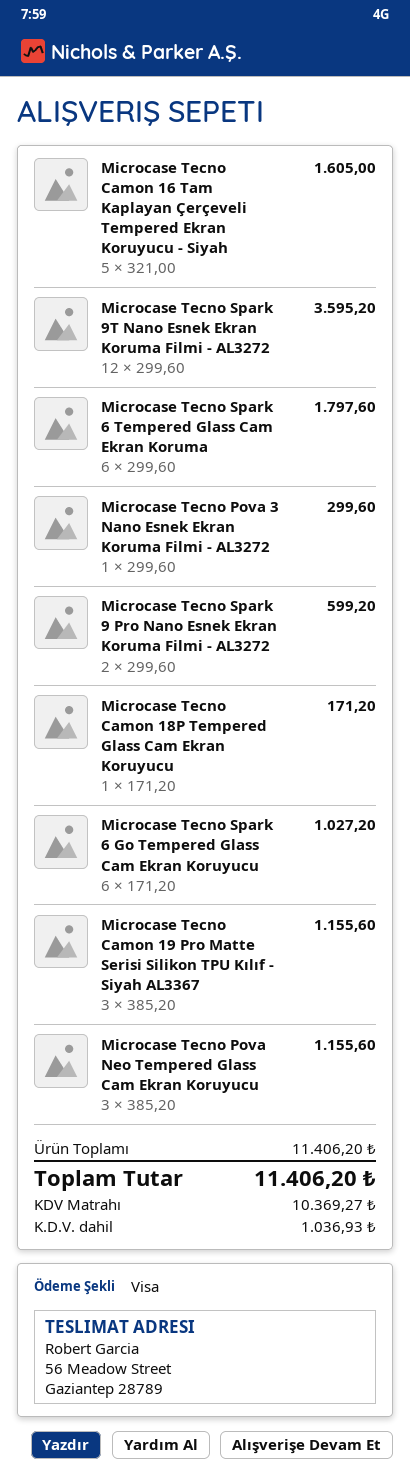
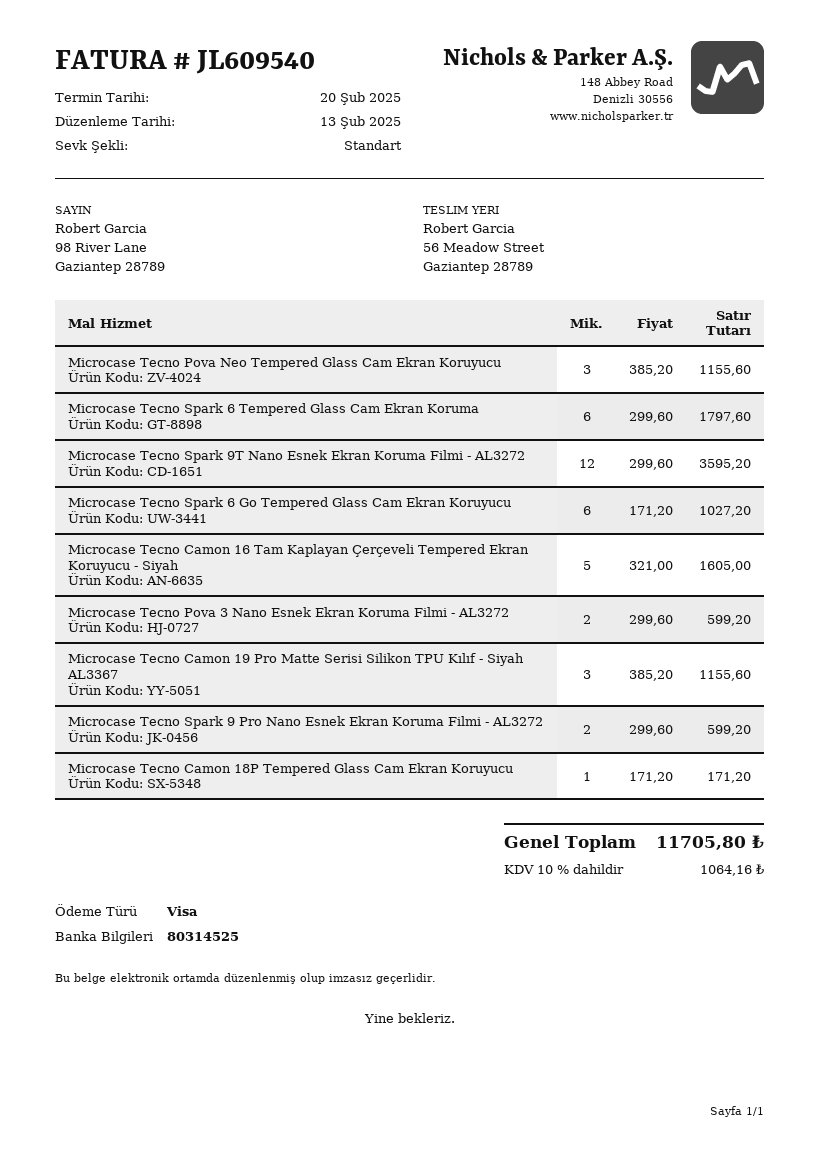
Microcase Tecno Pova 3 Nano Esnek Ekran Koruma Filmi - AL3272: 1 x 299.60 = 299.60 -> 2 x 299.60 = 599.20
tax: 1036.93 -> 1064.16
total: 11406.20 -> 11705.80

